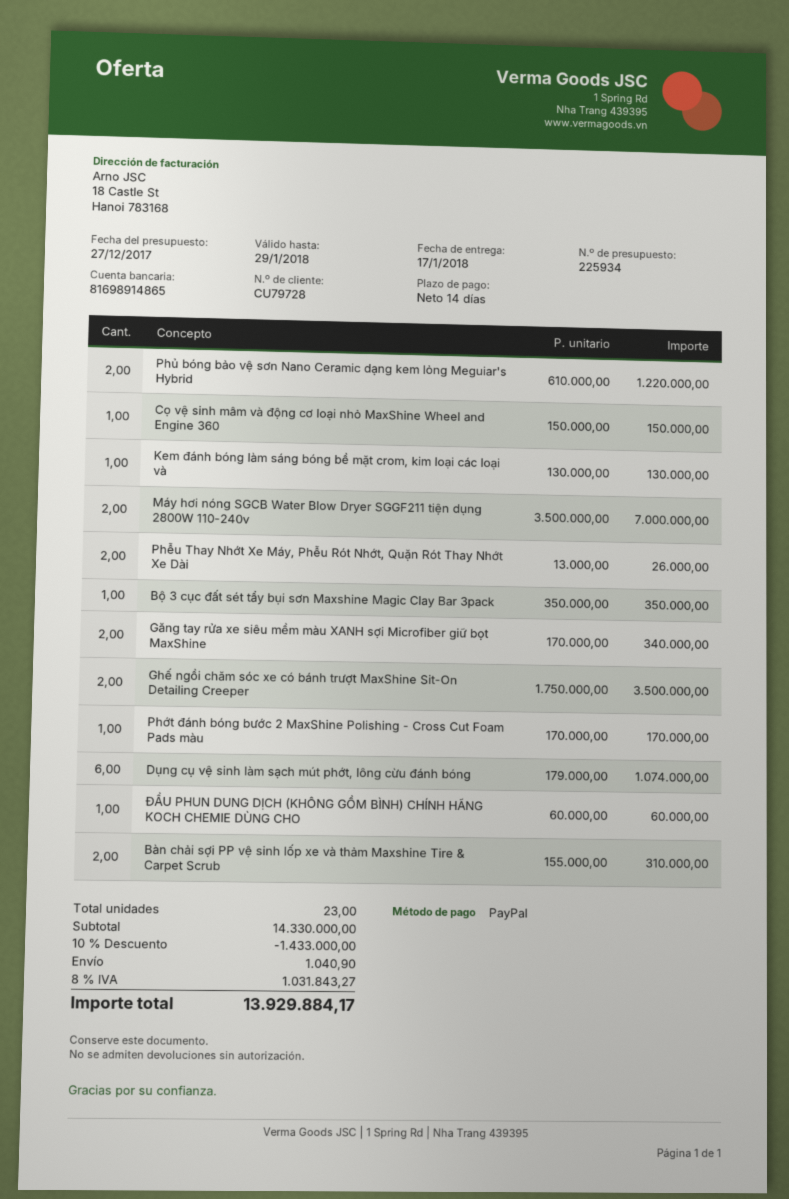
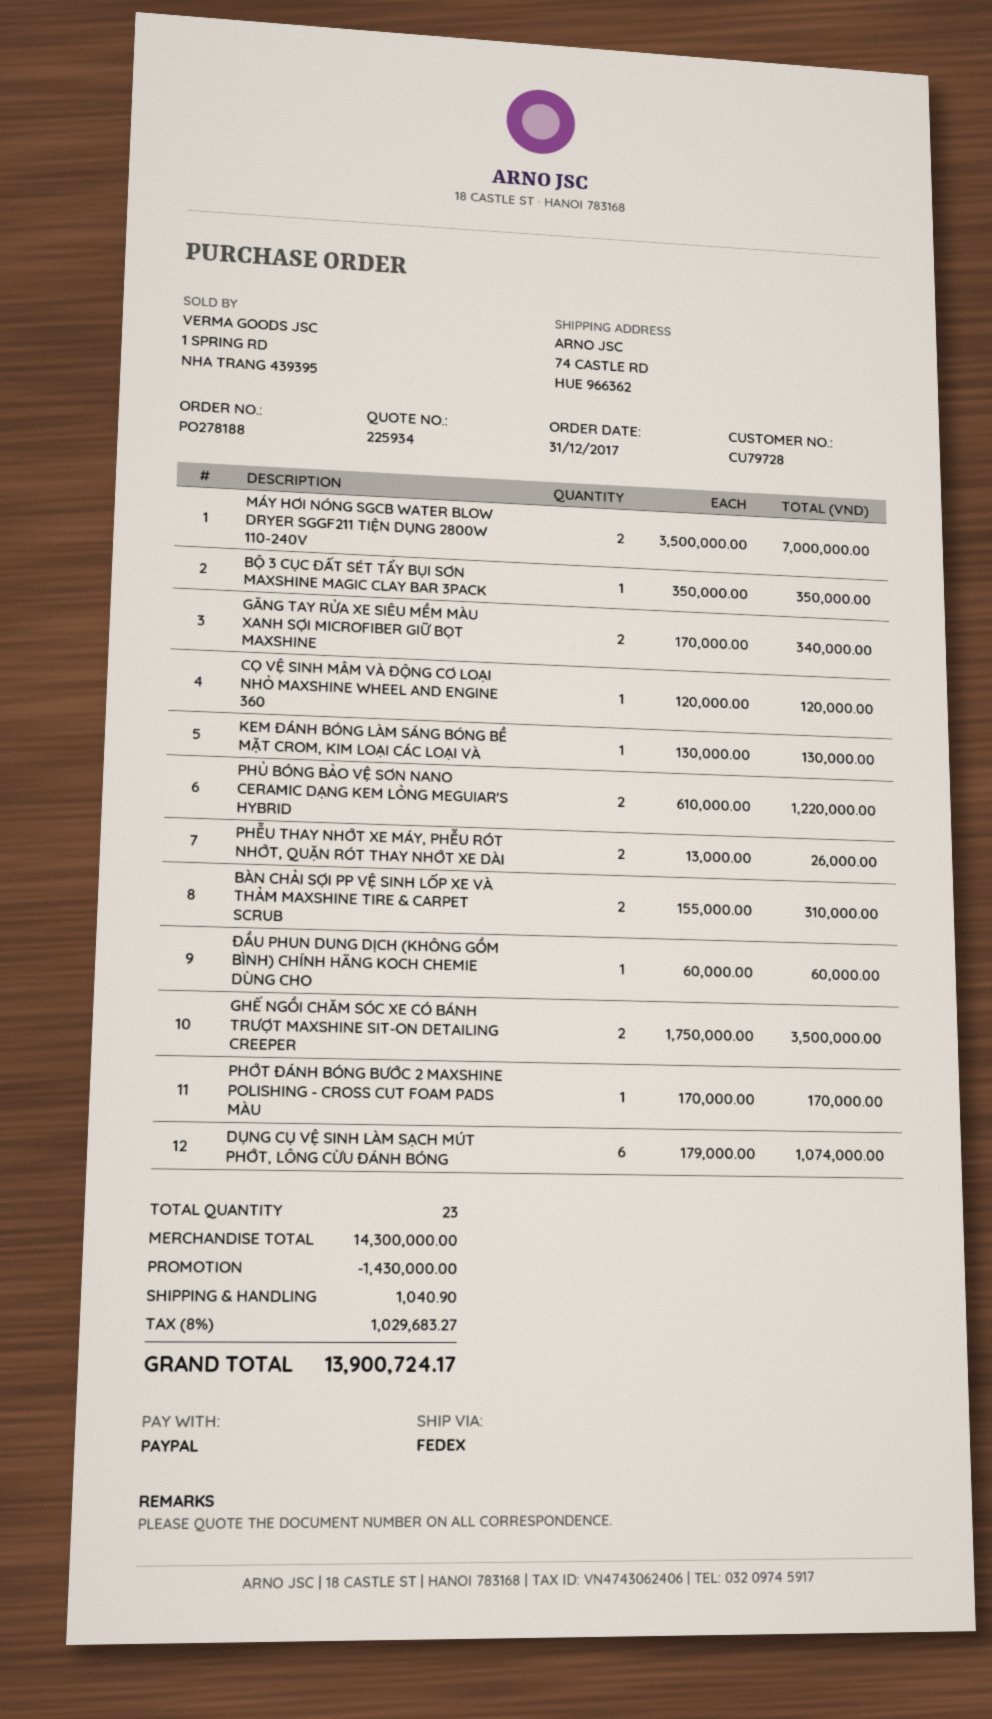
Cọ vệ sinh mâm và động cơ loại nhỏ MaxShine Wheel and Engine 360: 1 x 150000.00 = 150000.00 -> 1 x 120000.00 = 120000.00
subtotal: 14330000.00 -> 14300000.00
discount: 1433000.00 -> 1430000.00
tax: 8% = 1031843.27 -> 8% = 1029683.27
total: 13929884.17 -> 13900724.17

